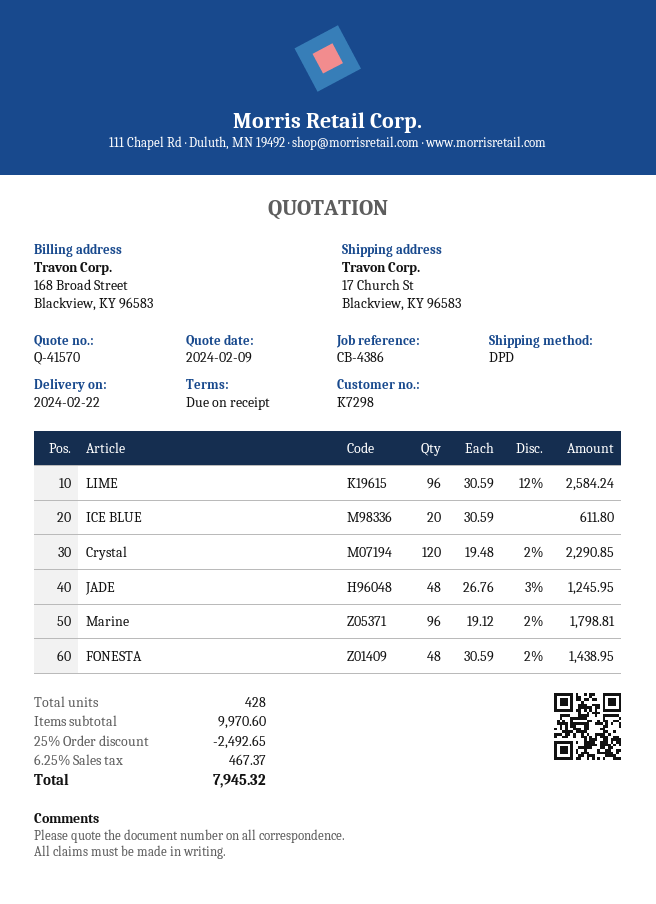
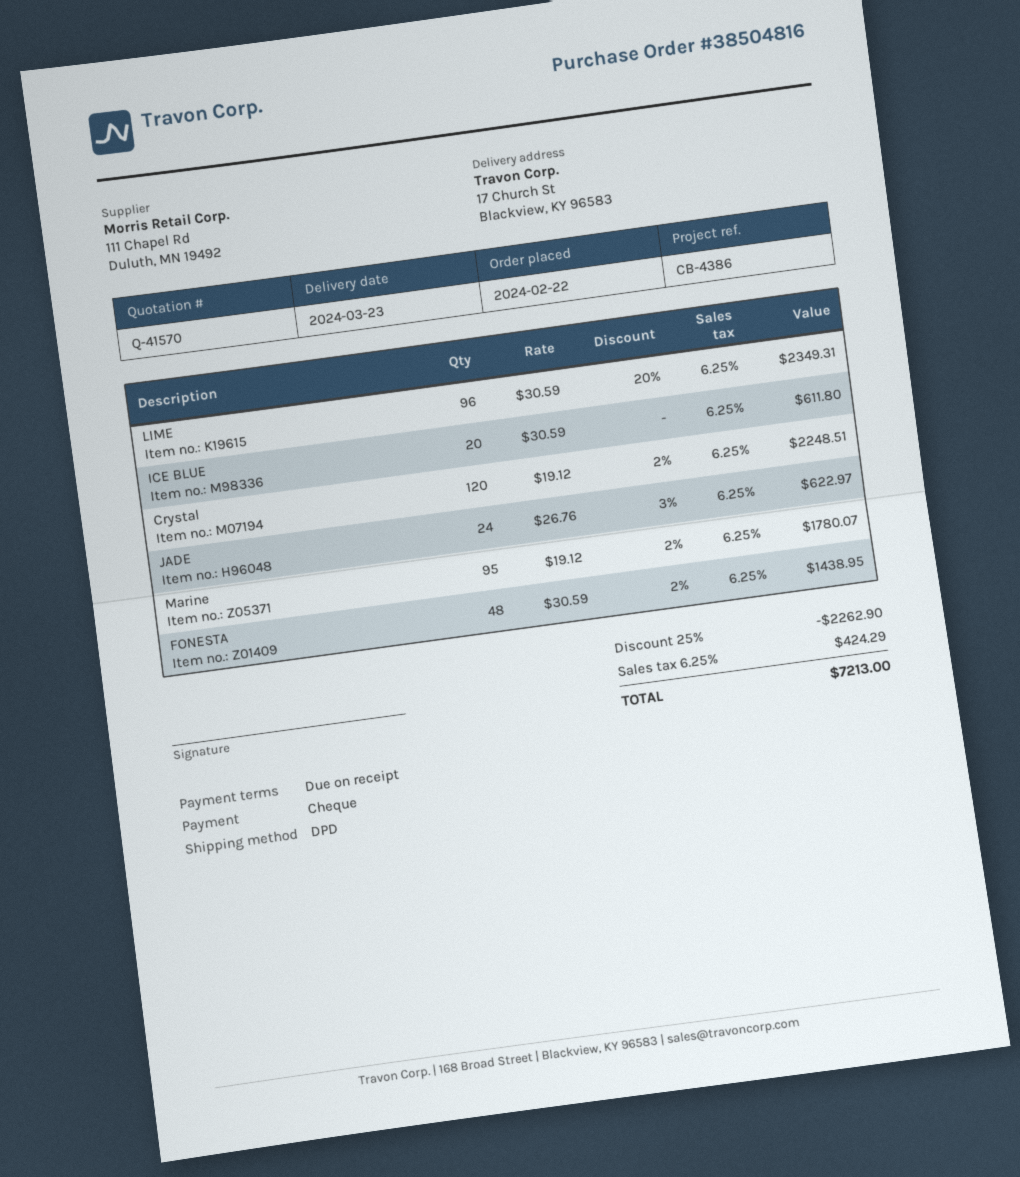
delivery date: 2024-02-22 -> 2024-03-23
LIME: 96 x 30.59 - 12% = 2584.24 -> 96 x 30.59 - 20% = 2349.31
Crystal: 120 x 19.48 - 2% = 2290.85 -> 120 x 19.12 - 2% = 2248.51
JADE: 48 x 26.76 - 3% = 1245.95 -> 24 x 26.76 - 3% = 622.97
Marine: 96 x 19.12 - 2% = 1798.81 -> 95 x 19.12 - 2% = 1780.07
discount: 25% = 2492.65 -> 25% = 2262.90
tax: 6.25% = 467.37 -> 6.25% = 424.29
total: 7945.32 -> 7213.00

